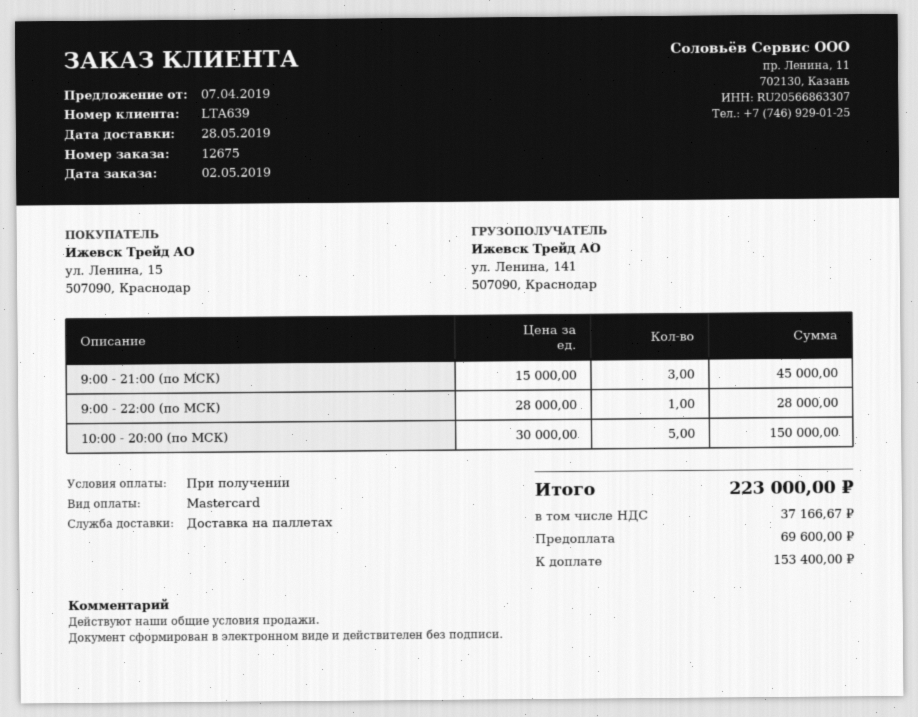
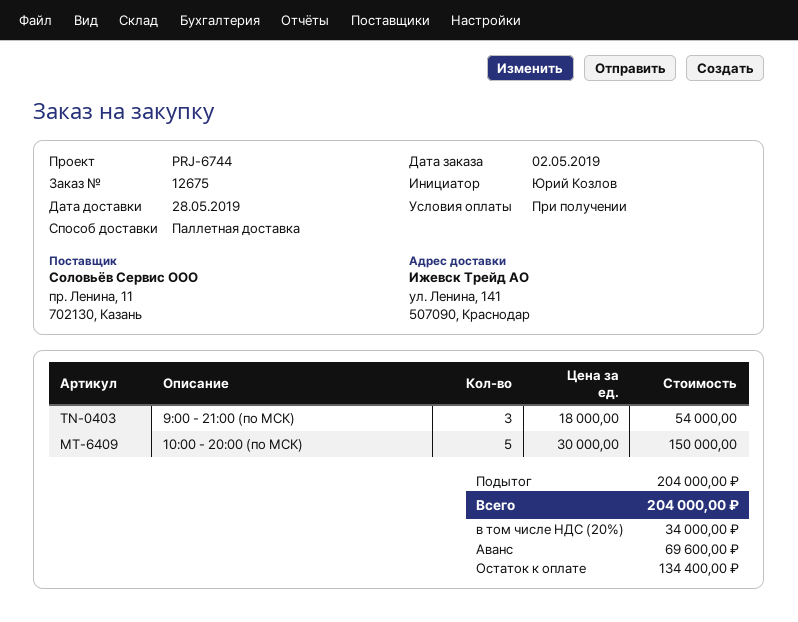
9:00 - 21:00 (по МСК): 3 x 15000.00 = 45000.00 -> 3 x 18000.00 = 54000.00
9:00 - 22:00 (по МСК): 1 x 28000.00 = 28000.00 -> none
tax: 37166.67 -> 34000.00
total: 223000.00 -> 204000.00
balance: 153400.00 -> 134400.00

